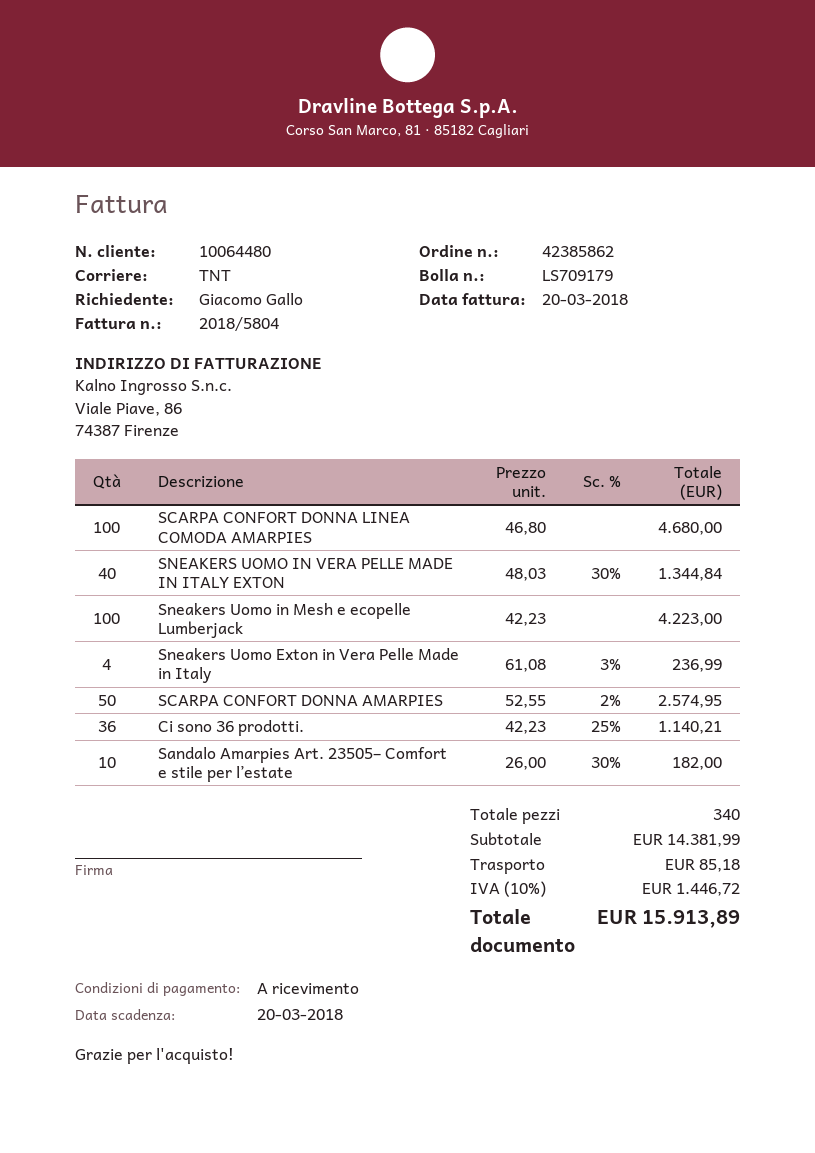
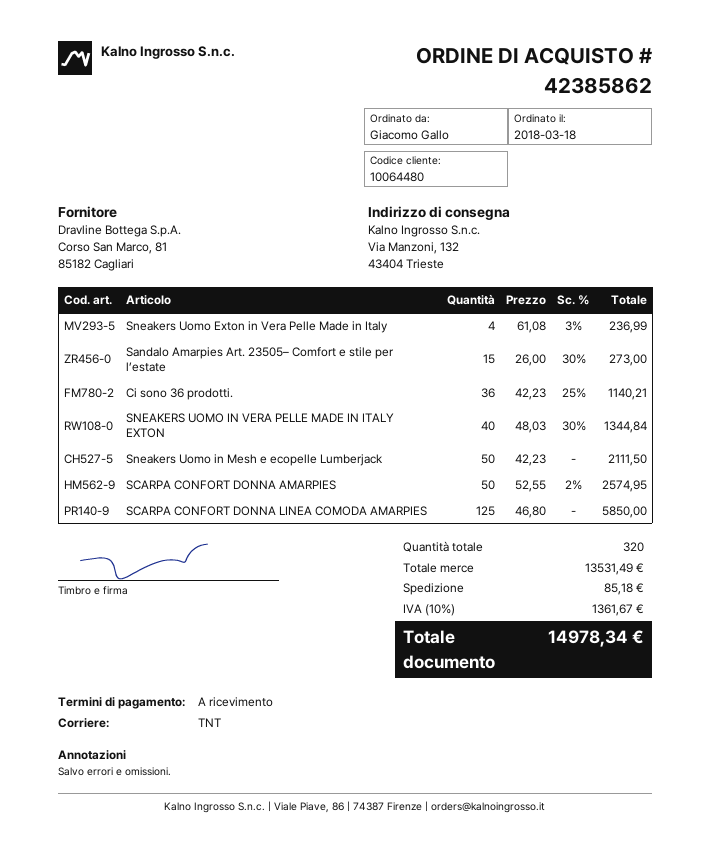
SCARPA CONFORT DONNA LINEA COMODA AMARPIES: 100 x 46.80 = 4680.00 -> 125 x 46.80 = 5850.00
Sneakers Uomo in Mesh e ecopelle Lumberjack: 100 x 42.23 = 4223.00 -> 50 x 42.23 = 2111.50
Sandalo Amarpies Art. 23505– Comfort e stile per l’estate: 10 x 26.00 - 30% = 182.00 -> 15 x 26.00 - 30% = 273.00
total quantity: 340 -> 320
subtotal: 14381.99 -> 13531.49
tax: 10% = 1446.72 -> 10% = 1361.67
total: 15913.89 -> 14978.34

